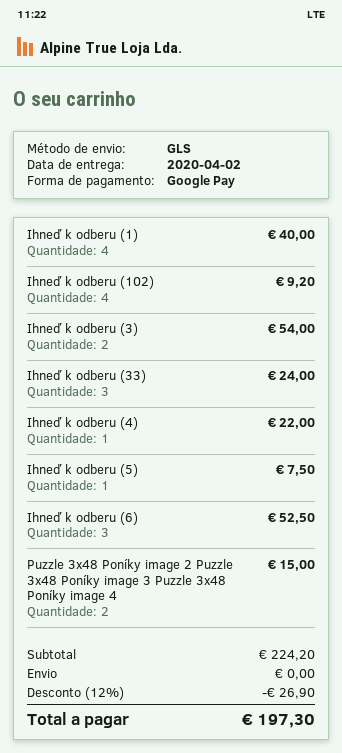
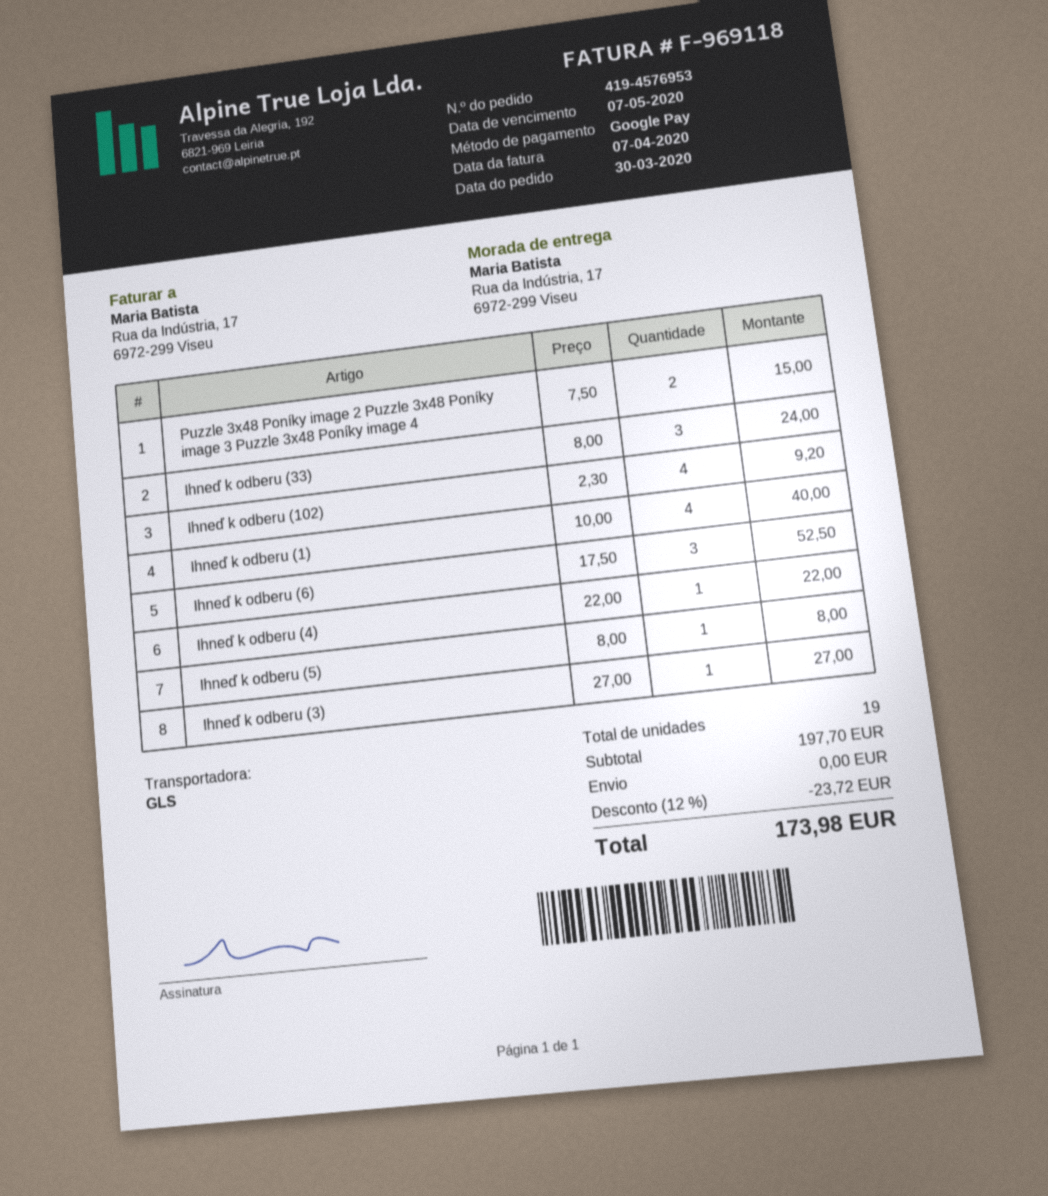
Ihneď k odberu (3): 2 for 54.00 -> 1 for 27.00
Ihneď k odberu (5): 1 for 7.50 -> 1 for 8.00
subtotal: 224.20 -> 197.70
discount: 12% = 26.90 -> 12% = 23.72
total: 197.30 -> 173.98

